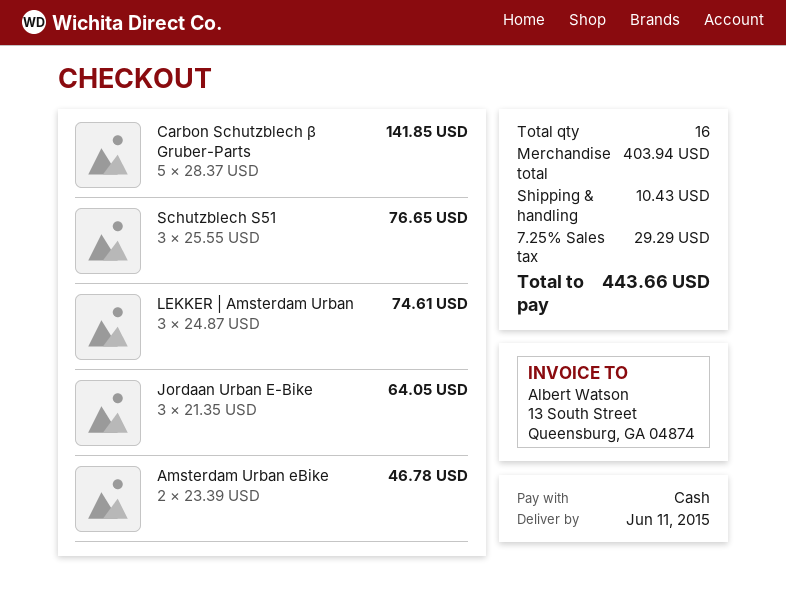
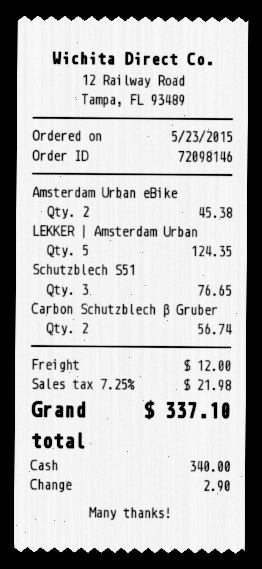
Carbon Schutzblech β Gruber-Parts: 5 for 141.85 -> 2 for 56.74
LEKKER | Amsterdam Urban: 3 for 74.61 -> 5 for 124.35
Jordaan Urban E-Bike: 3 for 64.05 -> none
Amsterdam Urban eBike: 2 for 46.78 -> 2 for 45.38
shipping: 10.43 -> 12.00
tax: 7.25% = 29.29 -> 7.25% = 21.98
total: 443.66 -> 337.10

